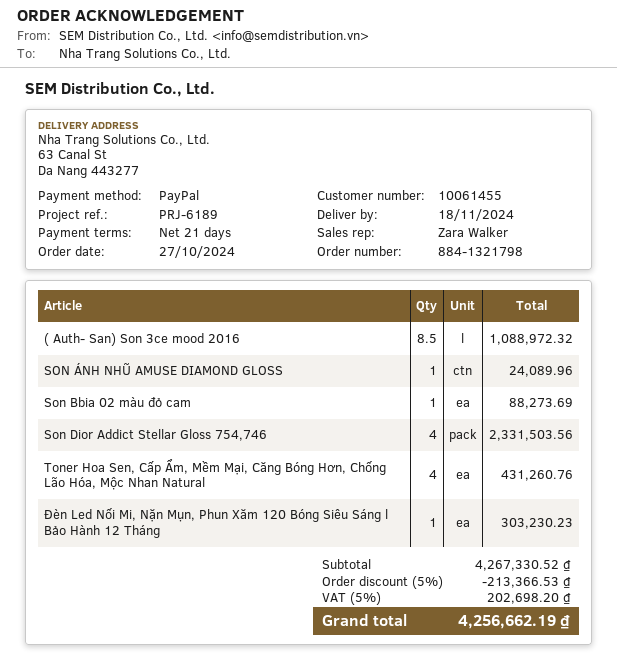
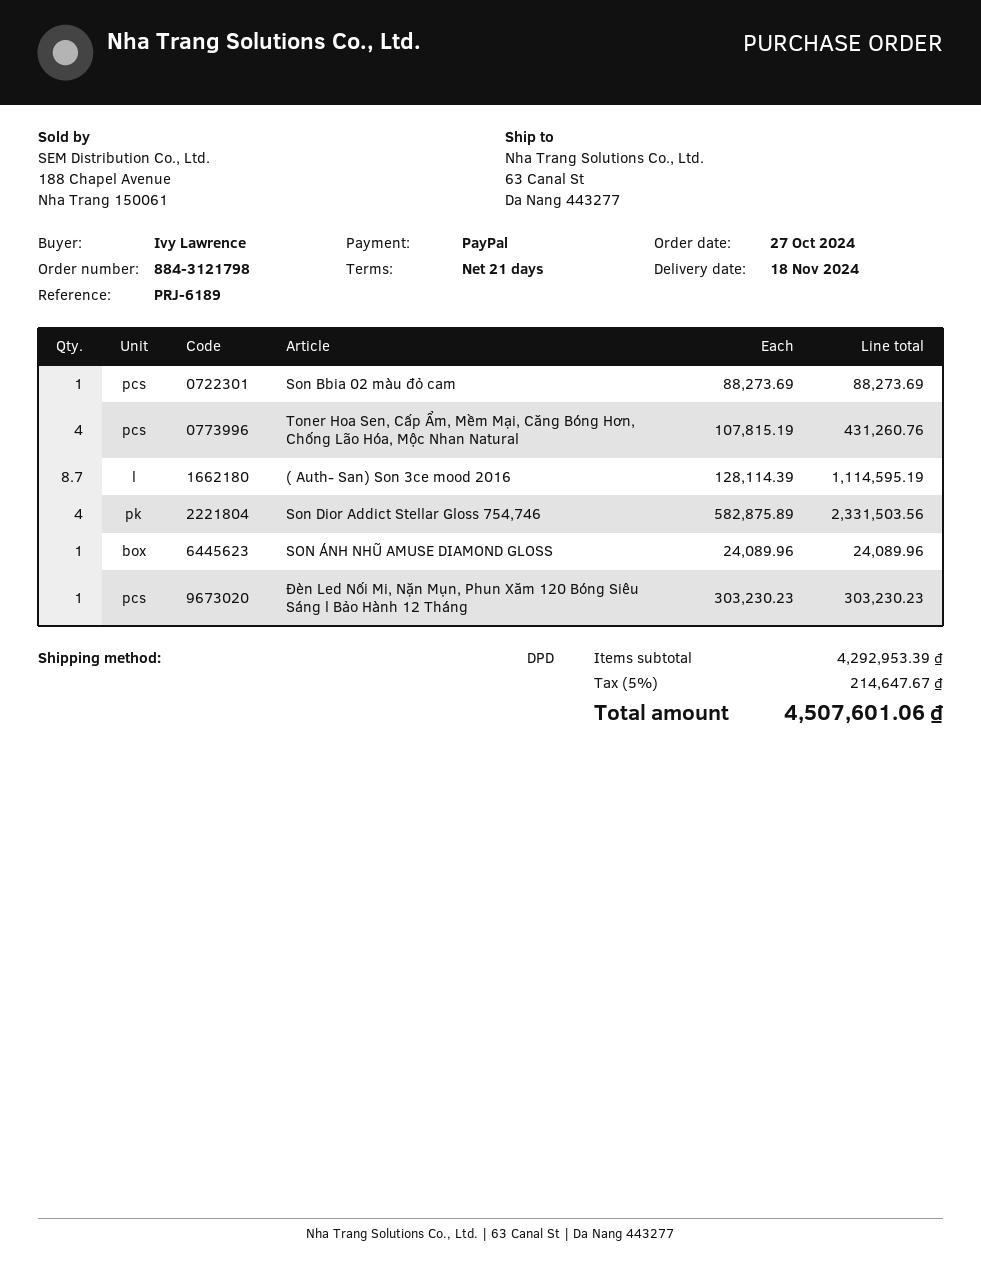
order number: 884-1321798 -> 884-3121798
( Auth- San) Son 3ce mood 2016: 8.5 for 1088972.32 -> 8.7 for 1114595.19
subtotal: 4267330.52 -> 4292953.39
discount: 5% = 213366.53 -> none
tax: 5% = 202698.20 -> 5% = 214647.67
total: 4256662.19 -> 4507601.06

